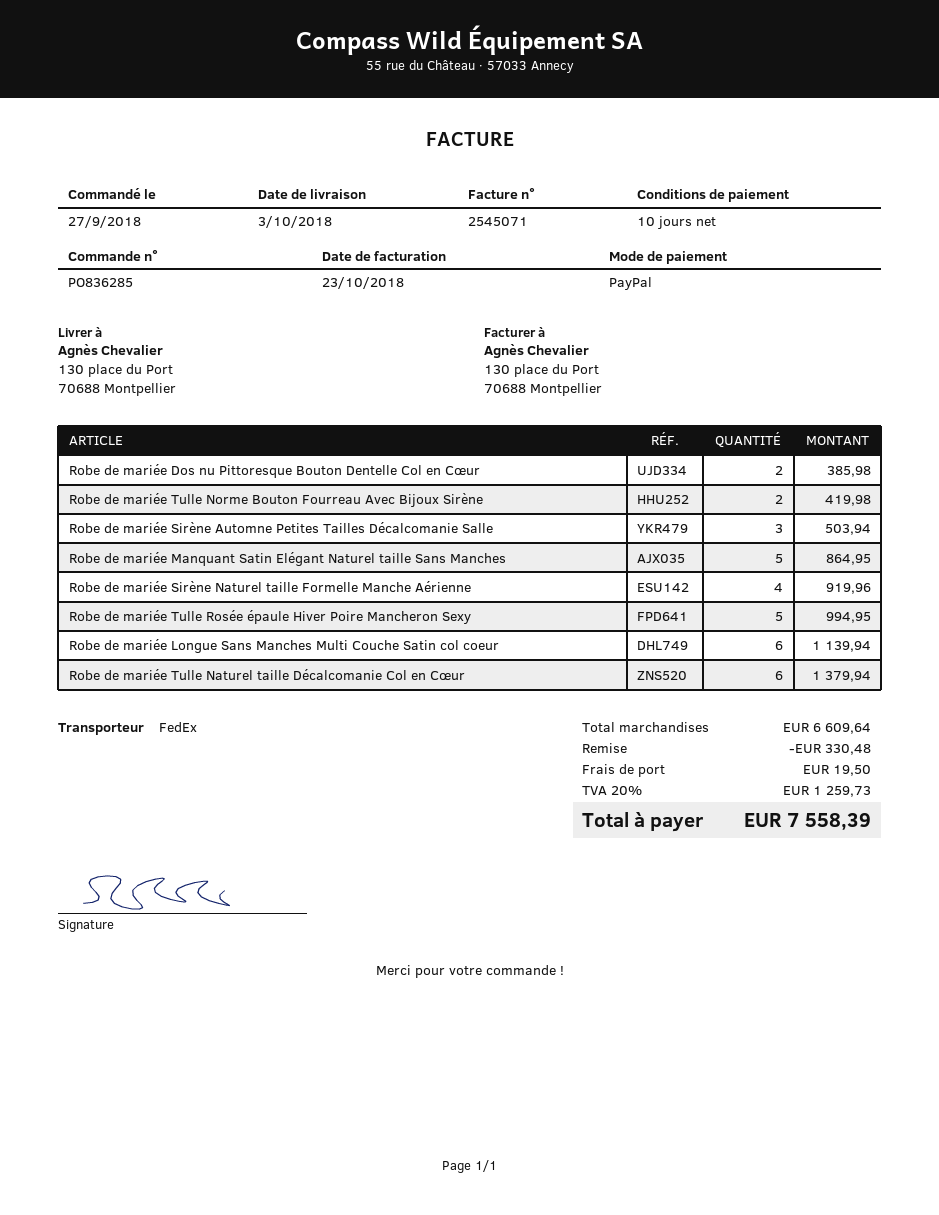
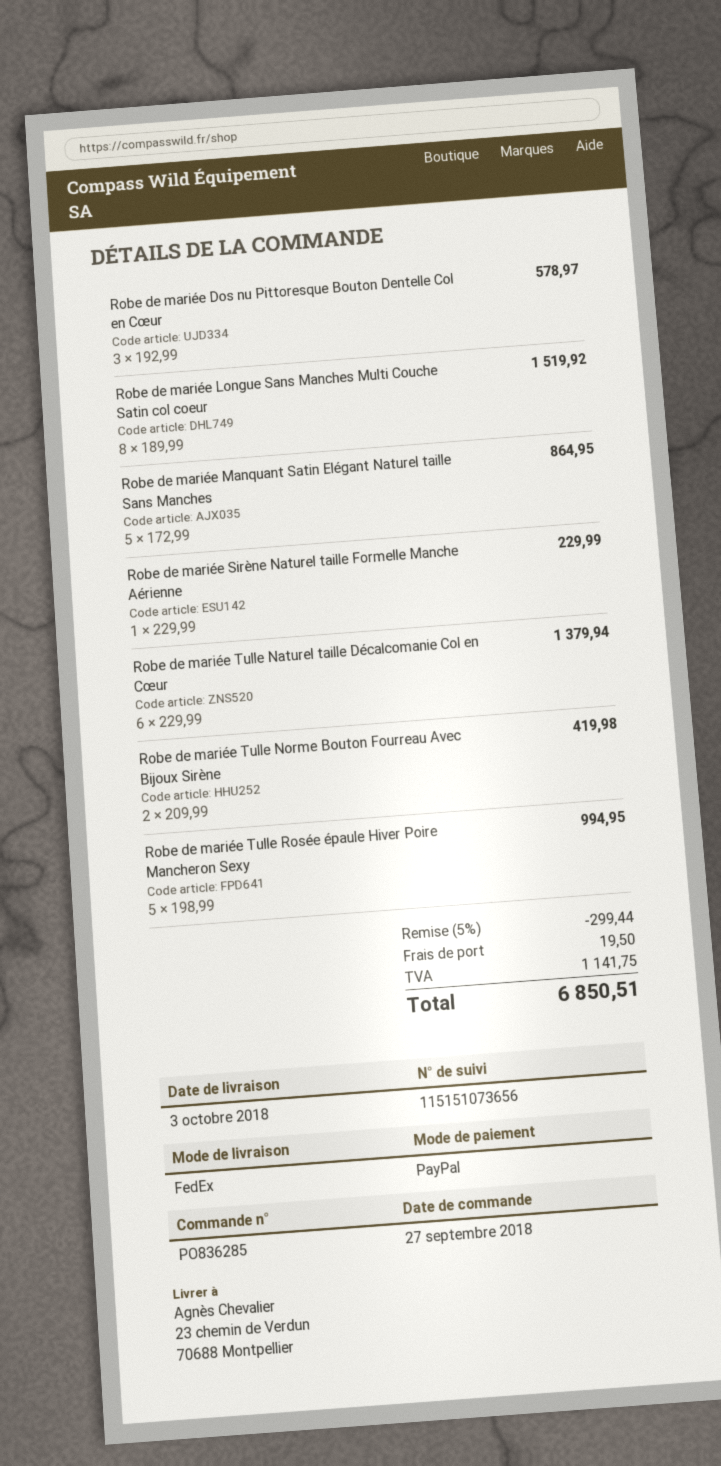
ship to: 130 place du Port, 70688 Montpellier -> 23 chemin de Verdun, 70688 Montpellier
Robe de mariée Dos nu Pittoresque Bouton Dentelle Col en Cœur: 2 for 385.98 -> 3 for 578.97
Robe de mariée Sirène Automne Petites Tailles Décalcomanie Salle: 3 for 503.94 -> none
Robe de mariée Sirène Naturel taille Formelle Manche Aérienne: 4 for 919.96 -> 1 for 229.99
Robe de mariée Longue Sans Manches Multi Couche Satin col coeur: 6 for 1139.94 -> 8 for 1519.92
discount: 330.48 -> 299.44
tax: 1259.73 -> 1141.75
total: 7558.39 -> 6850.51

